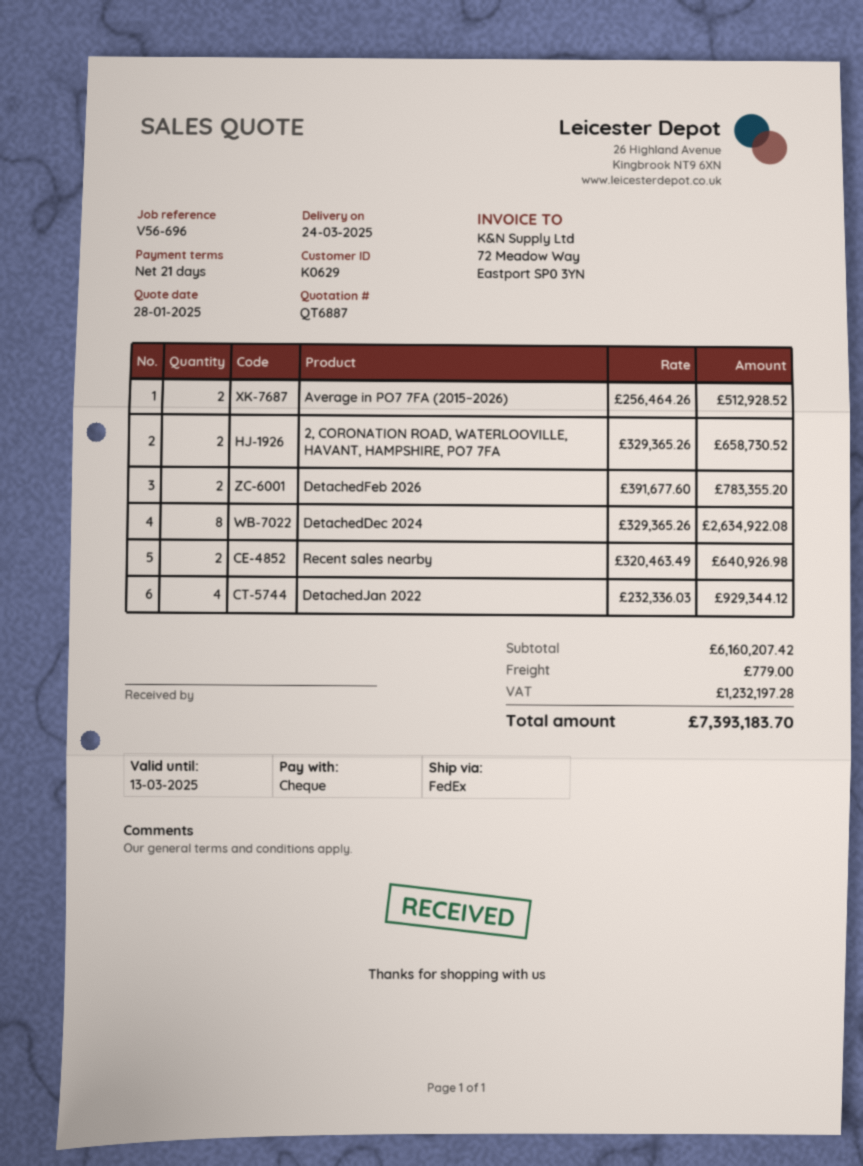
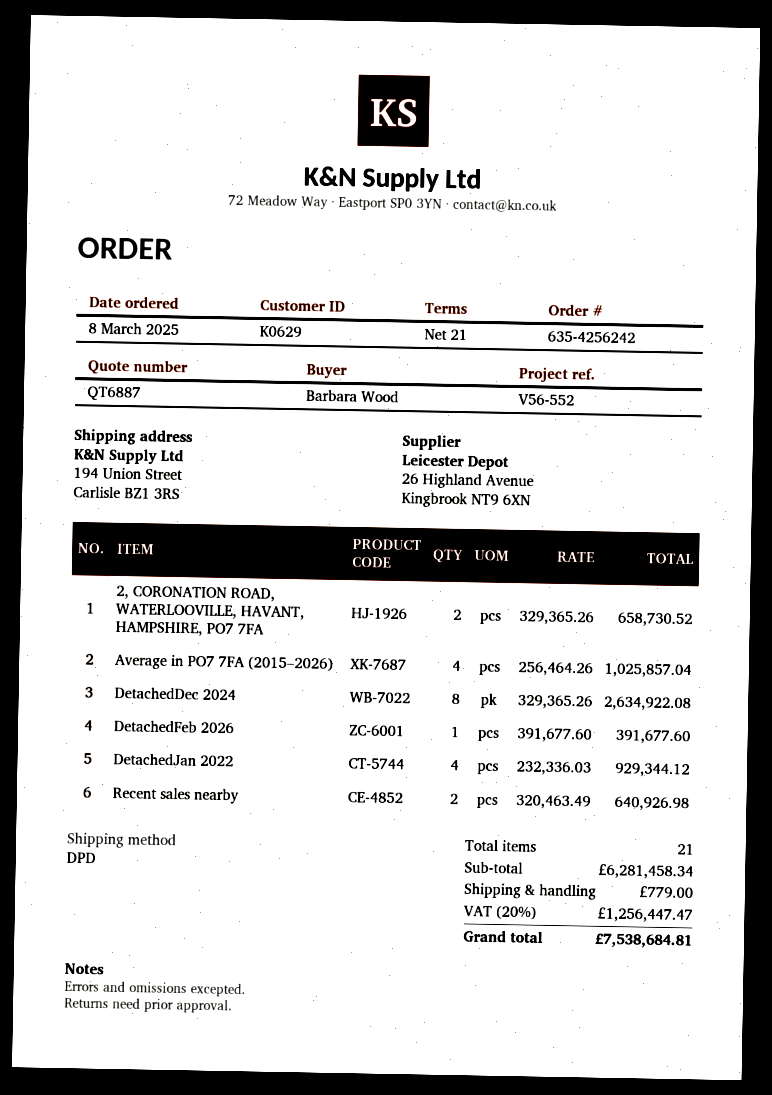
reference: V56-696 -> V56-552
shipping method: FedEx -> DPD
Average in PO7 7FA (2015–2026): 2 x 256464.26 = 512928.52 -> 4 x 256464.26 = 1025857.04
DetachedFeb 2026: 2 x 391677.60 = 783355.20 -> 1 x 391677.60 = 391677.60
subtotal: 6160207.42 -> 6281458.34
tax: 1232197.28 -> 1256447.47
total: 7393183.70 -> 7538684.81

